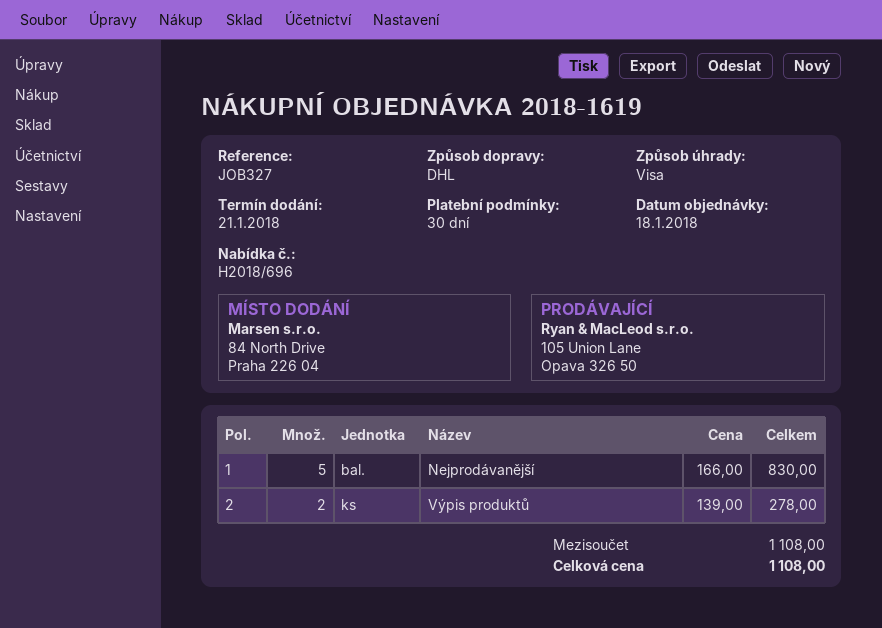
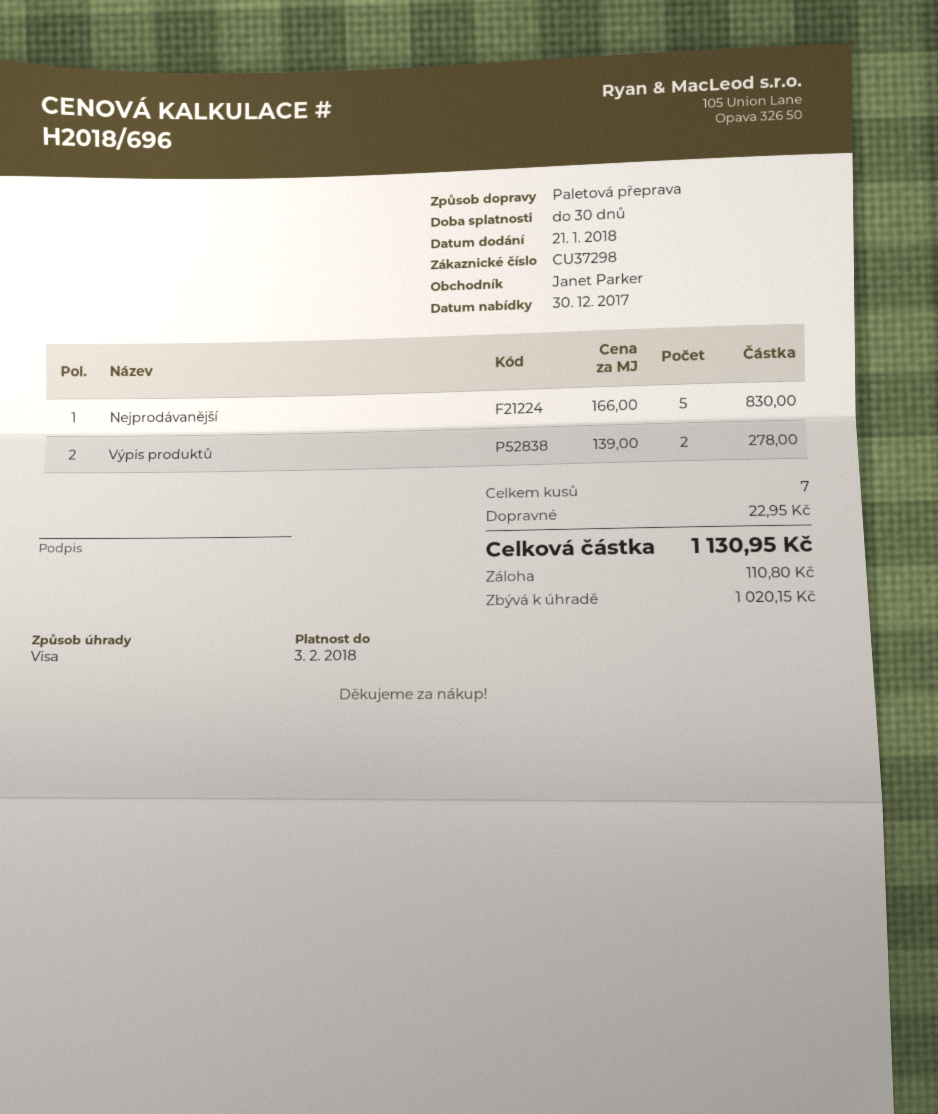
shipping method: DHL -> pallet freight
shipping: none -> 22.95
total: 1108.00 -> 1130.95

